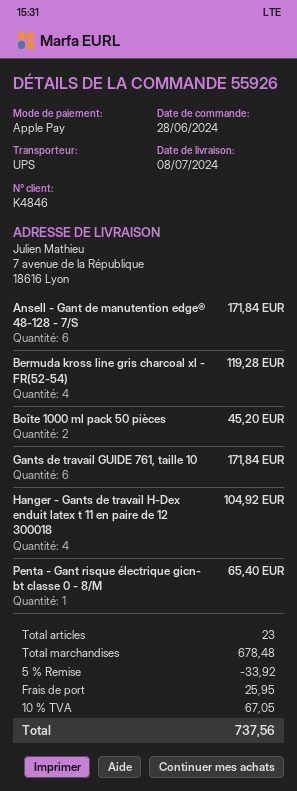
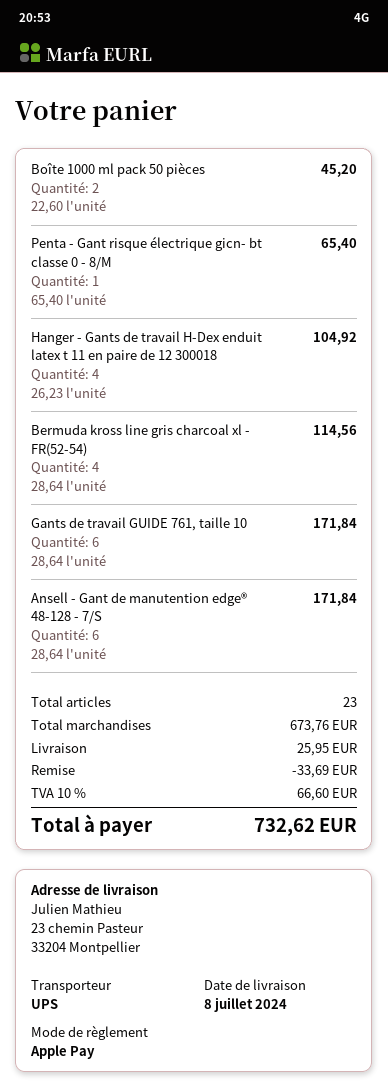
ship to: 7 avenue de la République, 18616 Lyon -> 23 chemin Pasteur, 33204 Montpellier
Bermuda kross line gris charcoal xl - FR(52-54): 4 for 119.28 -> 4 for 114.56
subtotal: 678.48 -> 673.76
discount: 33.92 -> 33.69
tax: 10% = 67.05 -> 10% = 66.60
total: 737.56 -> 732.62

